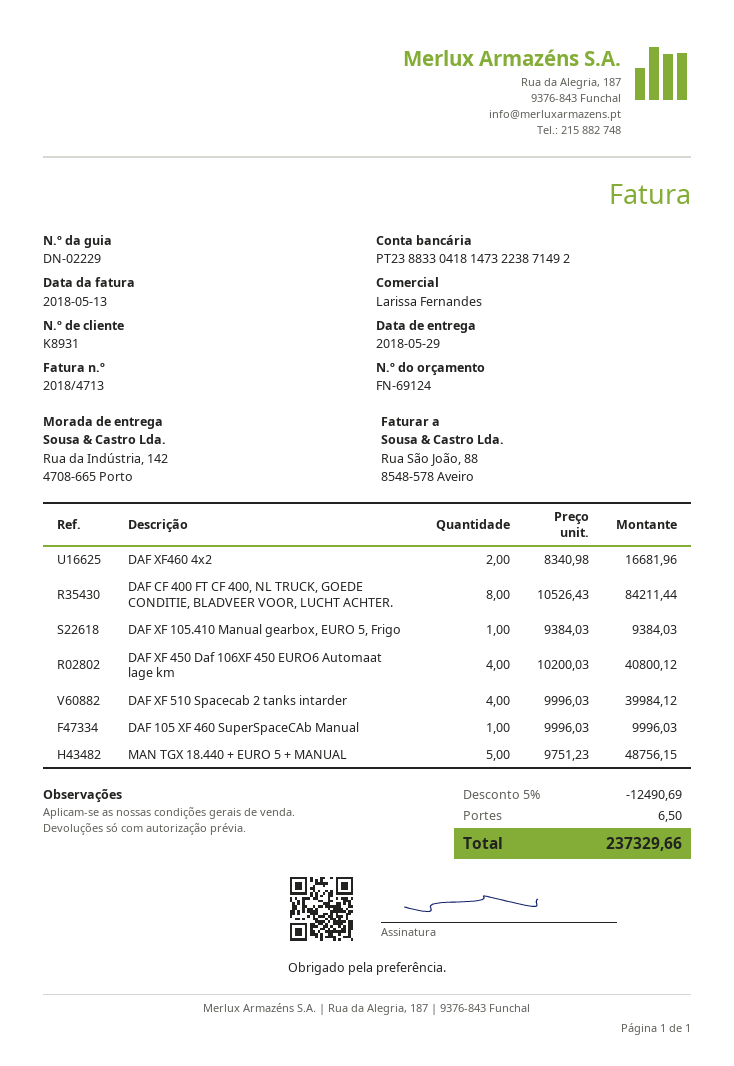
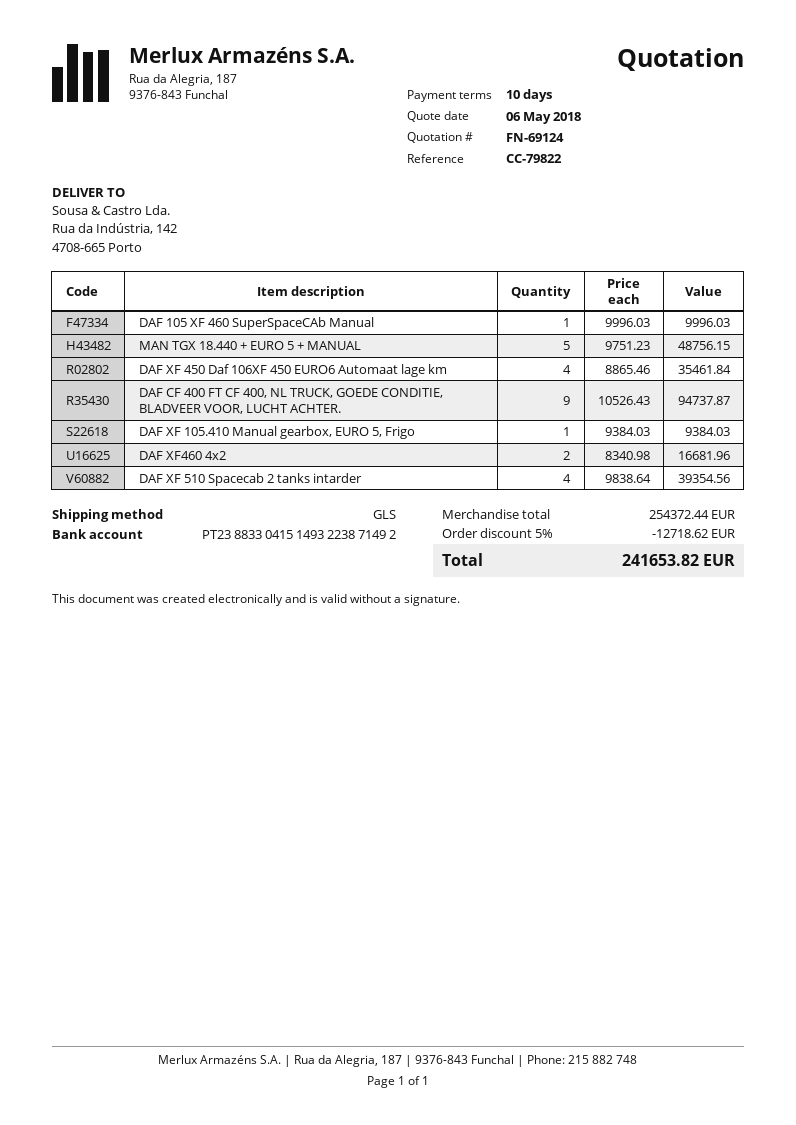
bank account: PT23883304181473223871492 -> PT23883304151493223871492
DAF CF 400 FT CF 400, NL TRUCK, GOEDE CONDITIE, BLADVEER VOOR, LUCHT ACHTER.: 8 x 10526.43 = 84211.44 -> 9 x 10526.43 = 94737.87
DAF XF 450 Daf 106XF 450 EURO6 Automaat lage km: 4 x 10200.03 = 40800.12 -> 4 x 8865.46 = 35461.84
DAF XF 510 Spacecab 2 tanks intarder: 4 x 9996.03 = 39984.12 -> 4 x 9838.64 = 39354.56
discount: 5% = 12490.69 -> 5% = 12718.62
shipping: 6.50 -> none
total: 237329.66 -> 241653.82

